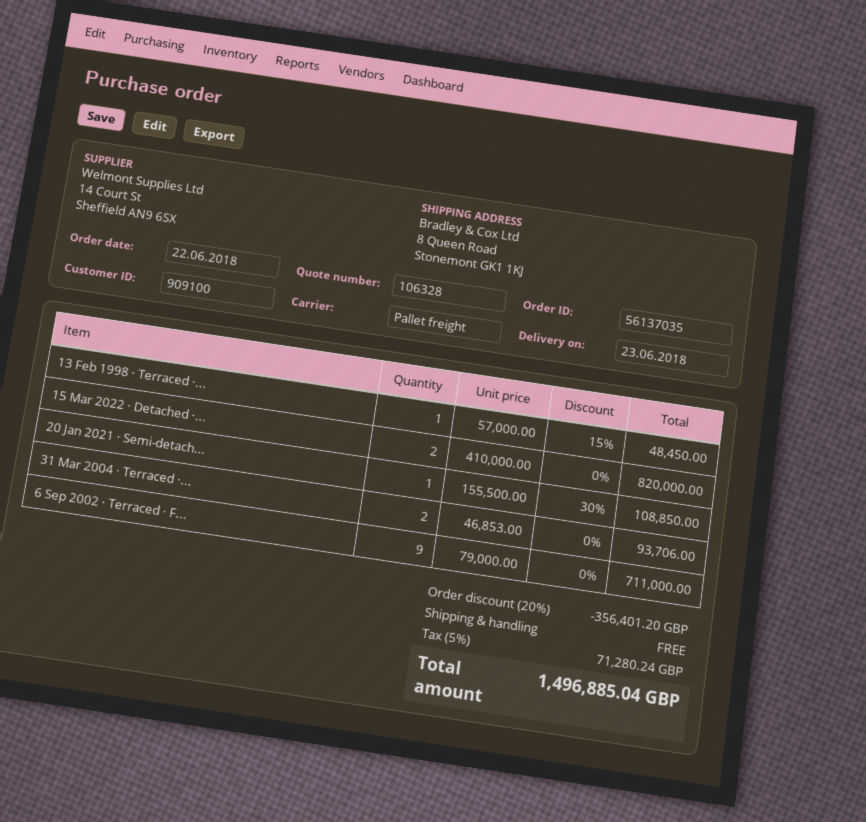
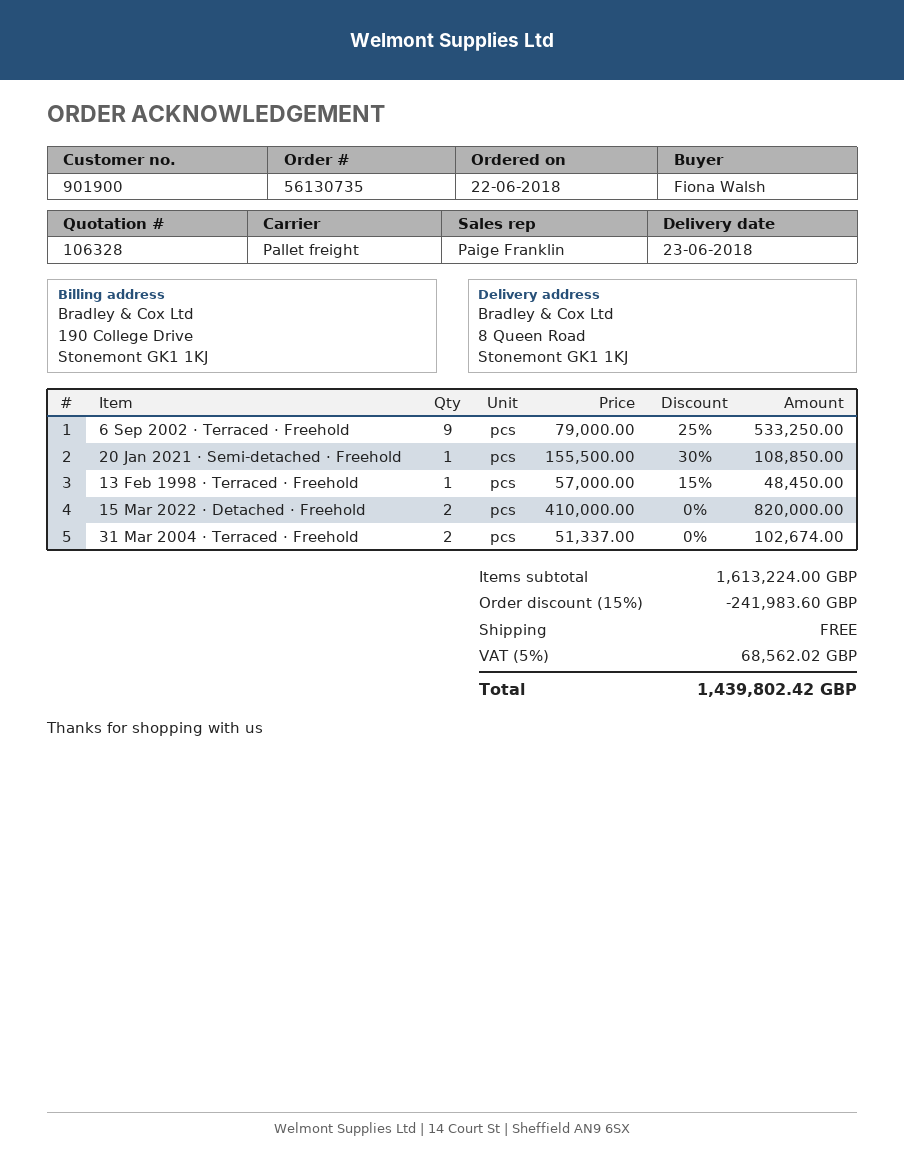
order number: 56137035 -> 56130735
customer number: 909100 -> 901900
31 Mar 2004 · Terraced ·...: 2 x 46853.00 = 93706.00 -> 2 x 51337.00 = 102674.00
6 Sep 2002 · Terraced · F...: 9 x 79000.00 = 711000.00 -> 9 x 79000.00 - 25% = 533250.00
discount: 20% = 356401.20 -> 15% = 241983.60
tax: 5% = 71280.24 -> 5% = 68562.02
total: 1496885.04 -> 1439802.42

